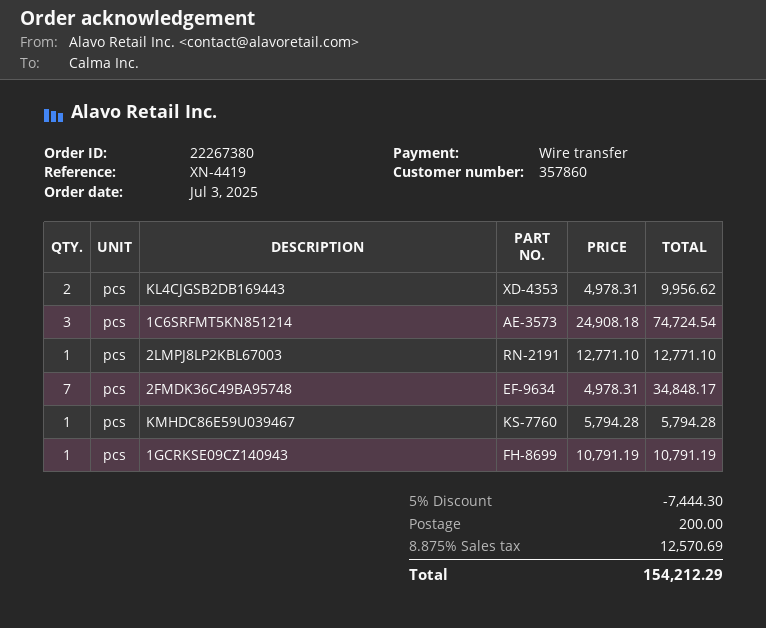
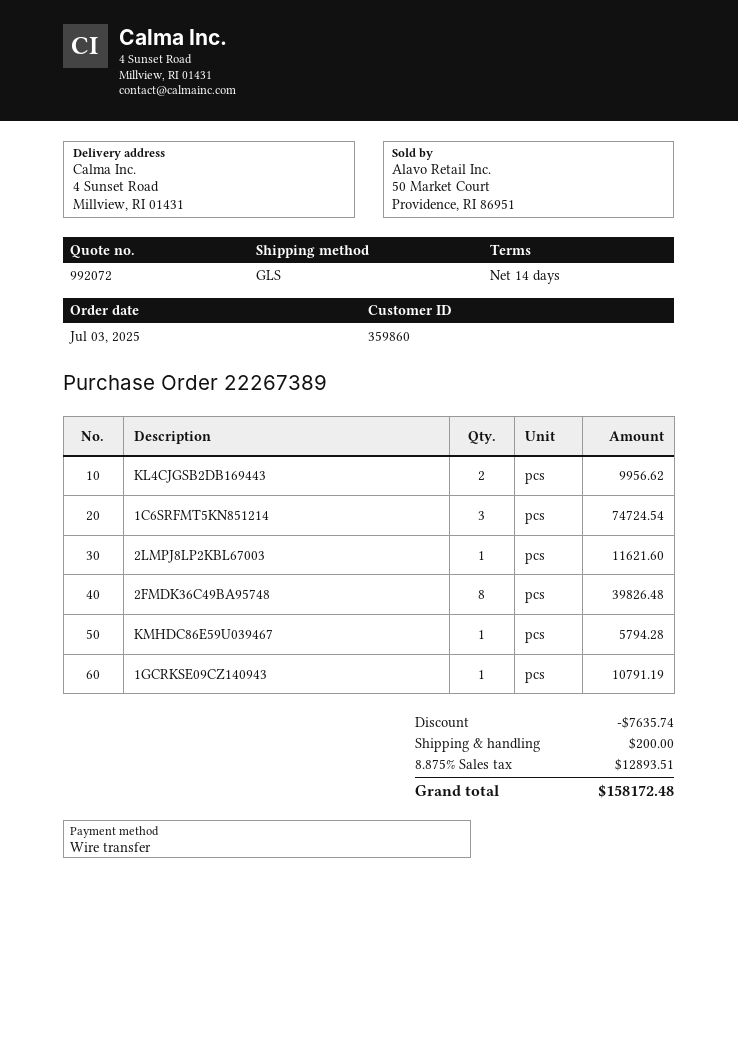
order number: 22267380 -> 22267389
customer number: 357860 -> 359860
2LMPJ8LP2KBL67003: 1 for 12771.10 -> 1 for 11621.60
2FMDK36C49BA95748: 7 for 34848.17 -> 8 for 39826.48
discount: 7444.30 -> 7635.74
tax: 8.875% = 12570.69 -> 8.875% = 12893.51
total: 154212.29 -> 158172.48

